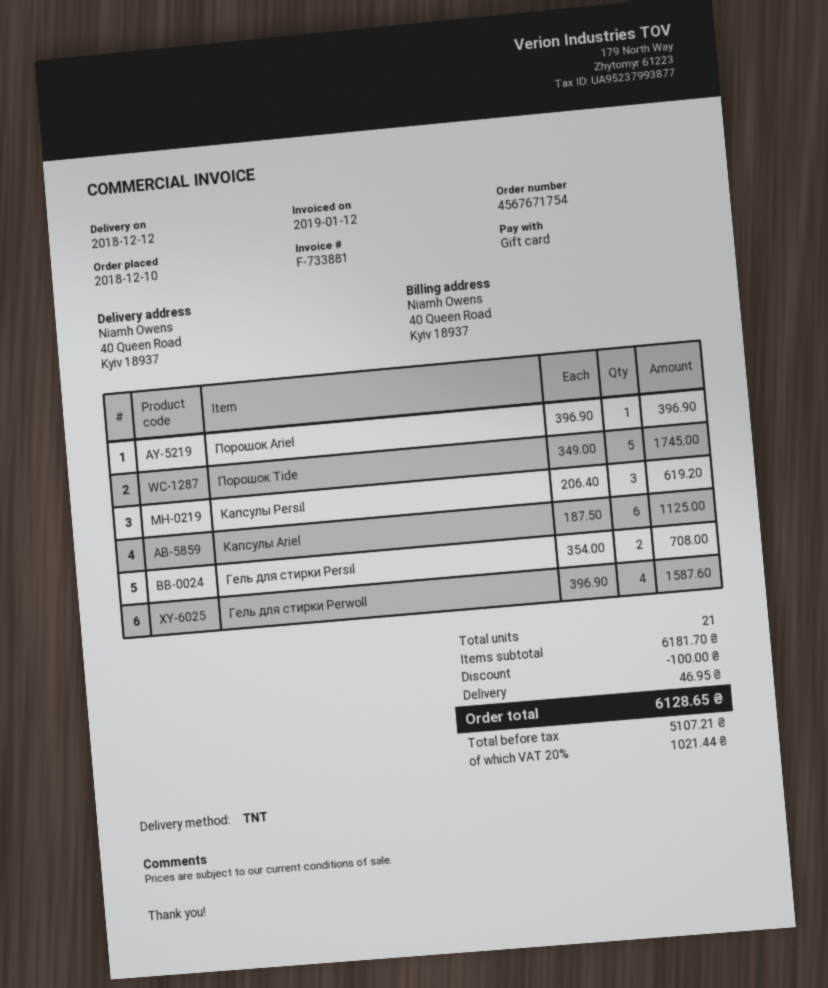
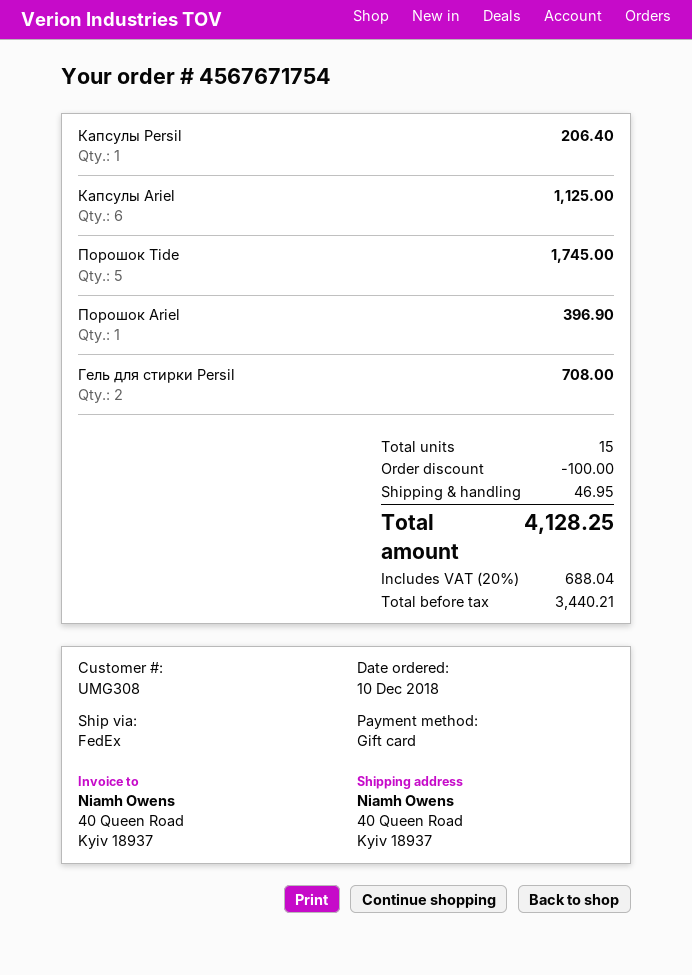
shipping method: TNT -> FedEx
Капсулы Persil: 3 for 619.20 -> 1 for 206.40
Гель для стирки Perwoll: 4 for 1587.60 -> none
total quantity: 21 -> 15
net: 5107.21 -> 3440.21
tax: 20% = 1021.44 -> 20% = 688.04
total: 6128.65 -> 4128.25

